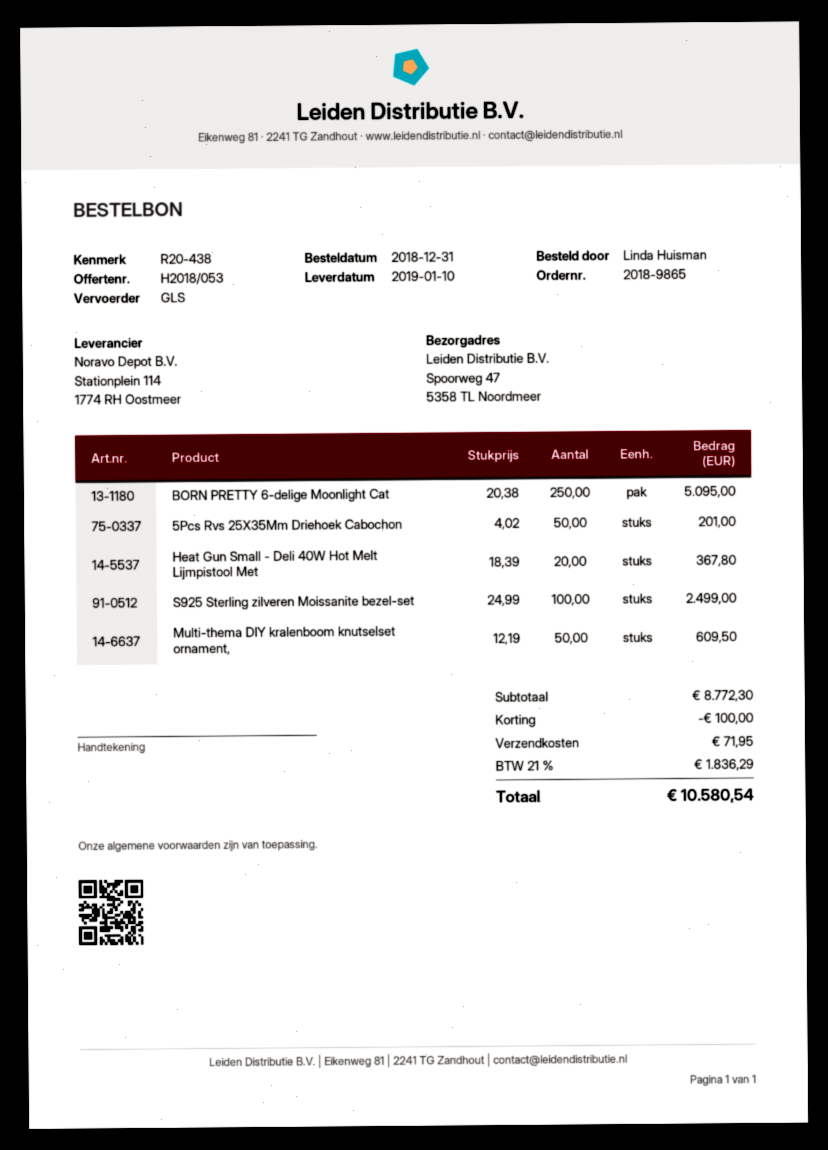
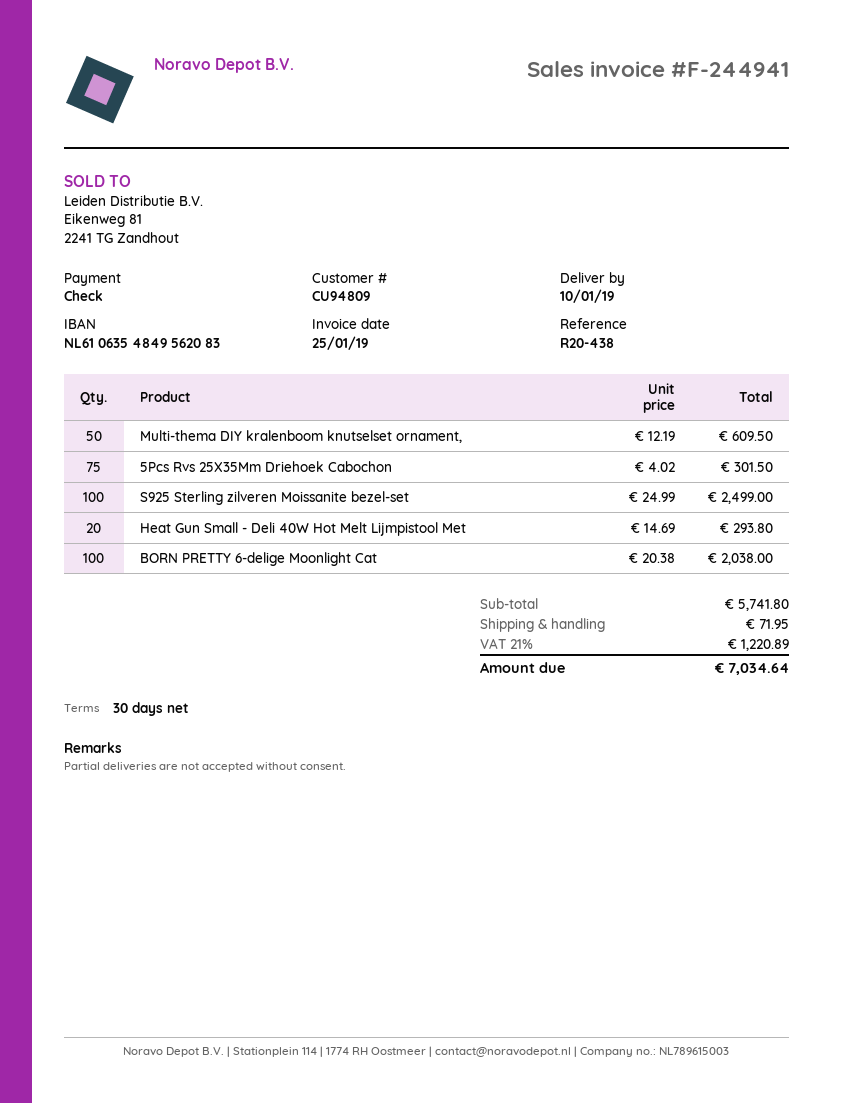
BORN PRETTY 6-delige Moonlight Cat: 250 x 20.38 = 5095.00 -> 100 x 20.38 = 2038.00
5Pcs Rvs 25X35Mm Driehoek Cabochon: 50 x 4.02 = 201.00 -> 75 x 4.02 = 301.50
Heat Gun Small - Deli 40W Hot Melt Lijmpistool Met: 20 x 18.39 = 367.80 -> 20 x 14.69 = 293.80
subtotal: 8772.30 -> 5741.80
discount: 100.00 -> none
tax: 21% = 1836.29 -> 21% = 1220.89
total: 10580.54 -> 7034.64

